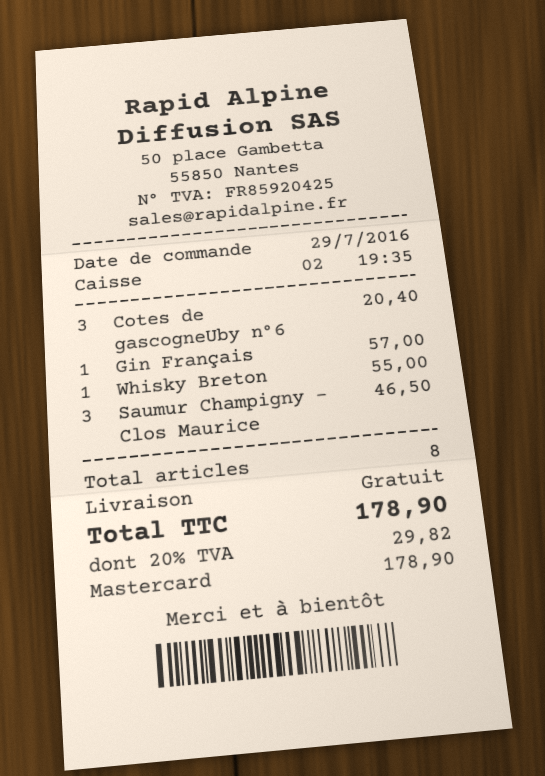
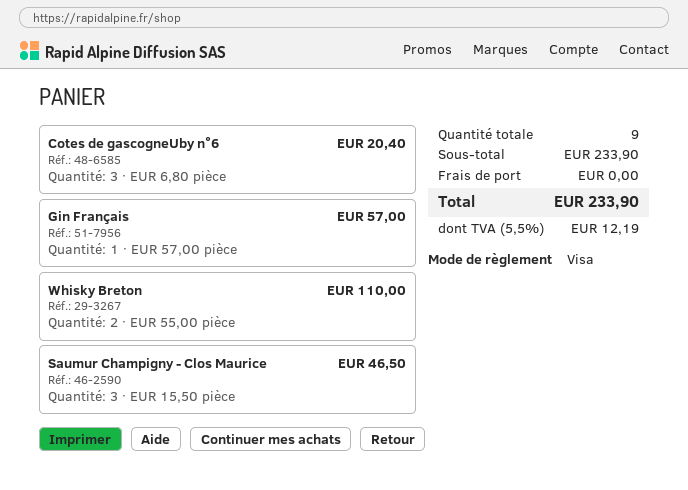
payment method: Mastercard -> Visa
Whisky Breton: 1 for 55.00 -> 2 for 110.00
total quantity: 8 -> 9
tax: 20% = 29.82 -> 5.5% = 12.19
total: 178.90 -> 233.90

